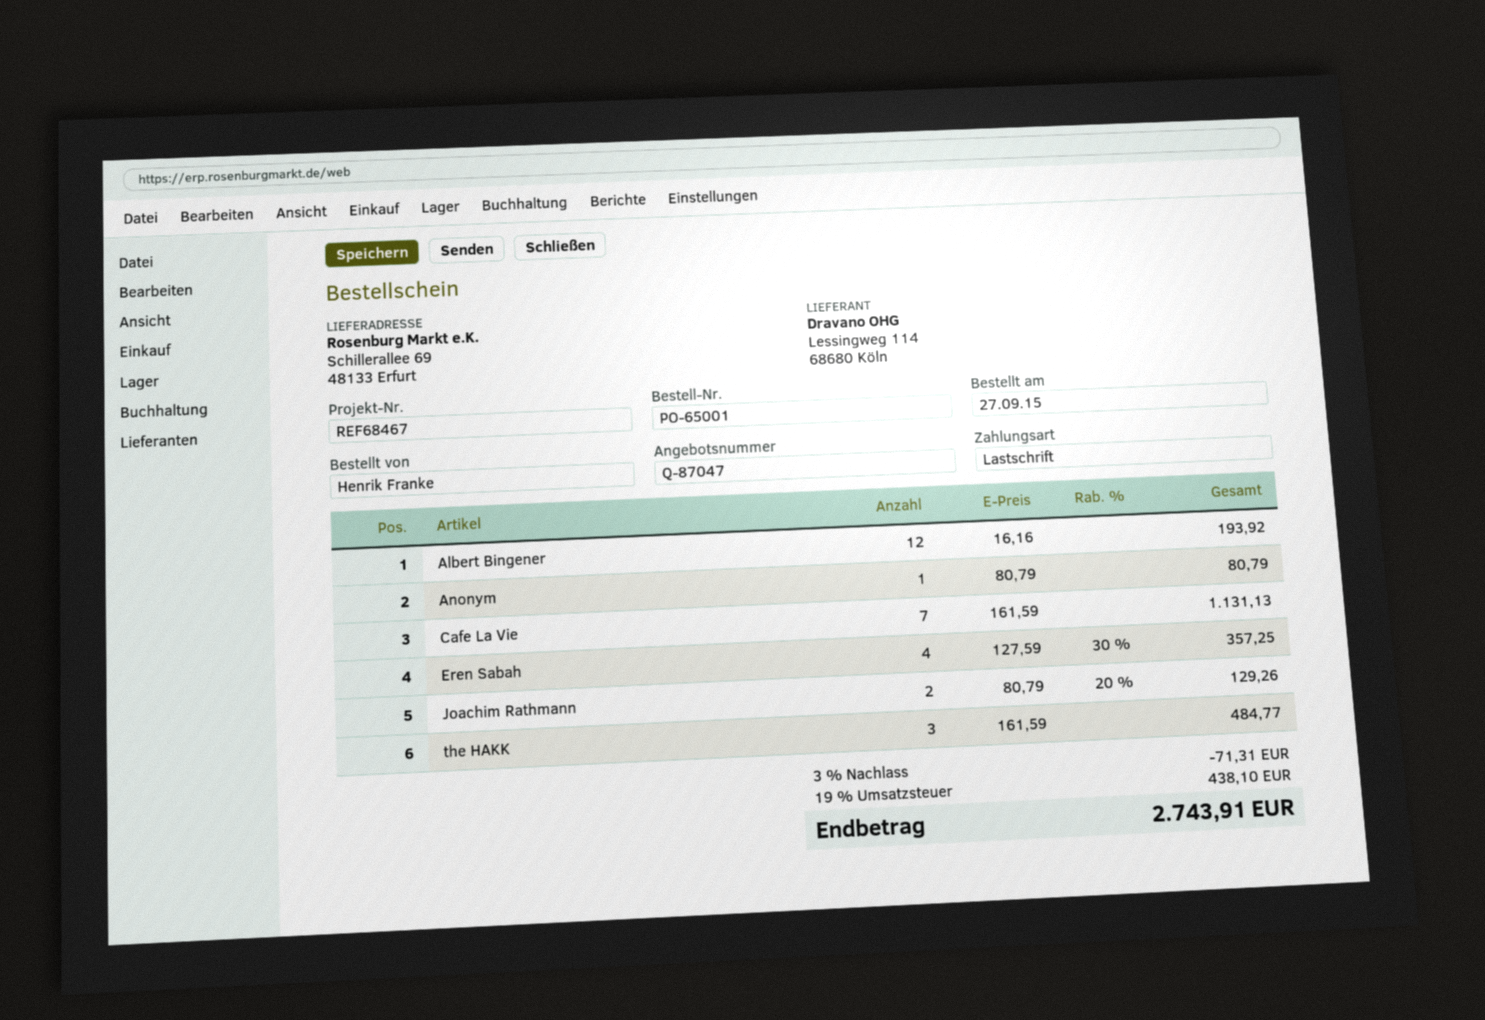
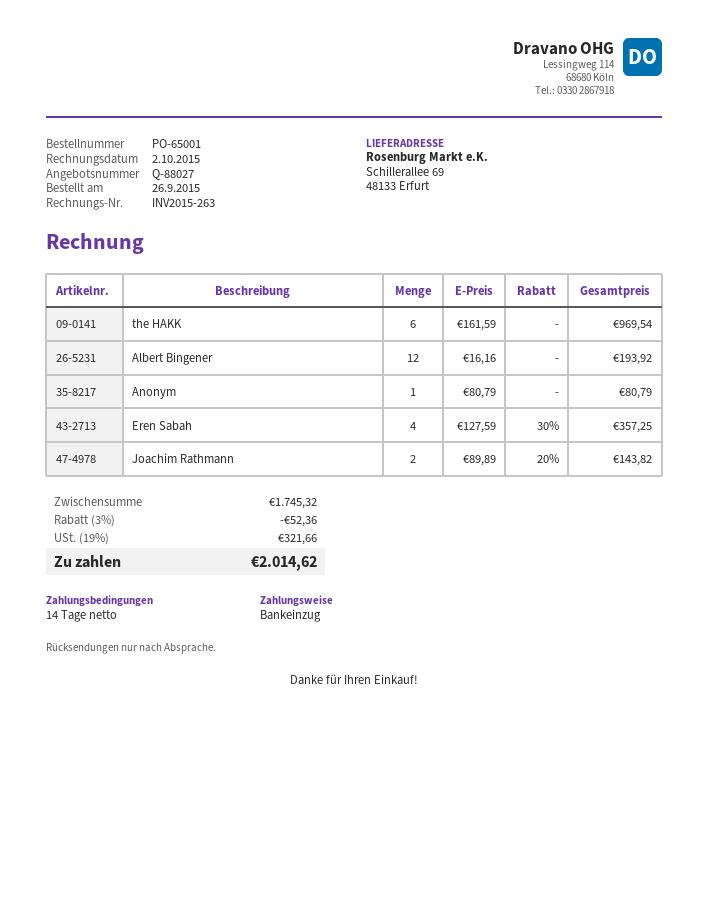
quote number: Q-87047 -> Q-88027
order date: 2015-09-27 -> 2015-09-26
Cafe La Vie: 7 x 161.59 = 1131.13 -> none
Joachim Rathmann: 2 x 80.79 - 20% = 129.26 -> 2 x 89.89 - 20% = 143.82
the HAKK: 3 x 161.59 = 484.77 -> 6 x 161.59 = 969.54
discount: 3% = 71.31 -> 3% = 52.36
tax: 19% = 438.10 -> 19% = 321.66
total: 2743.91 -> 2014.62

